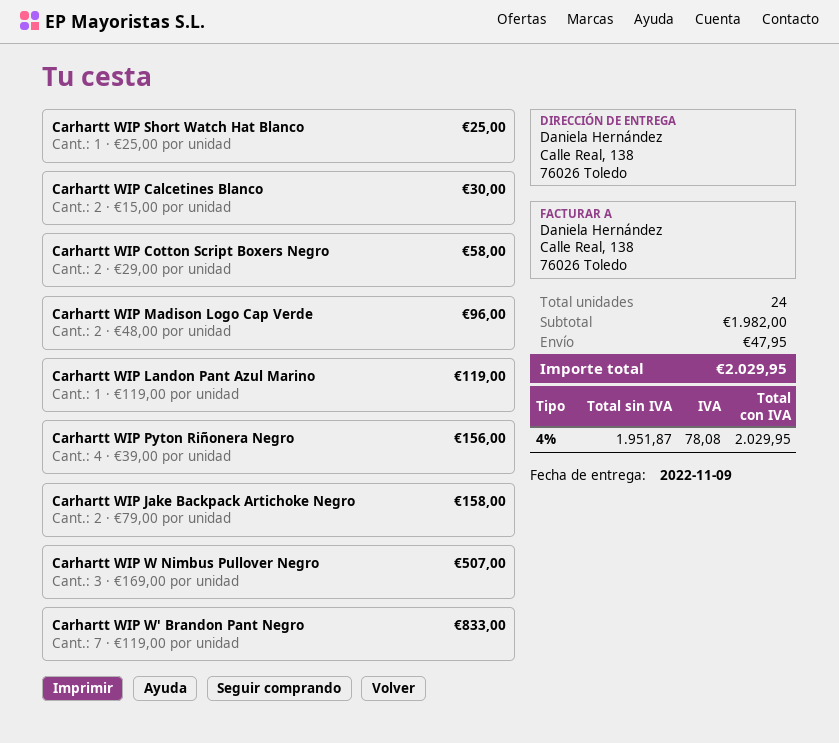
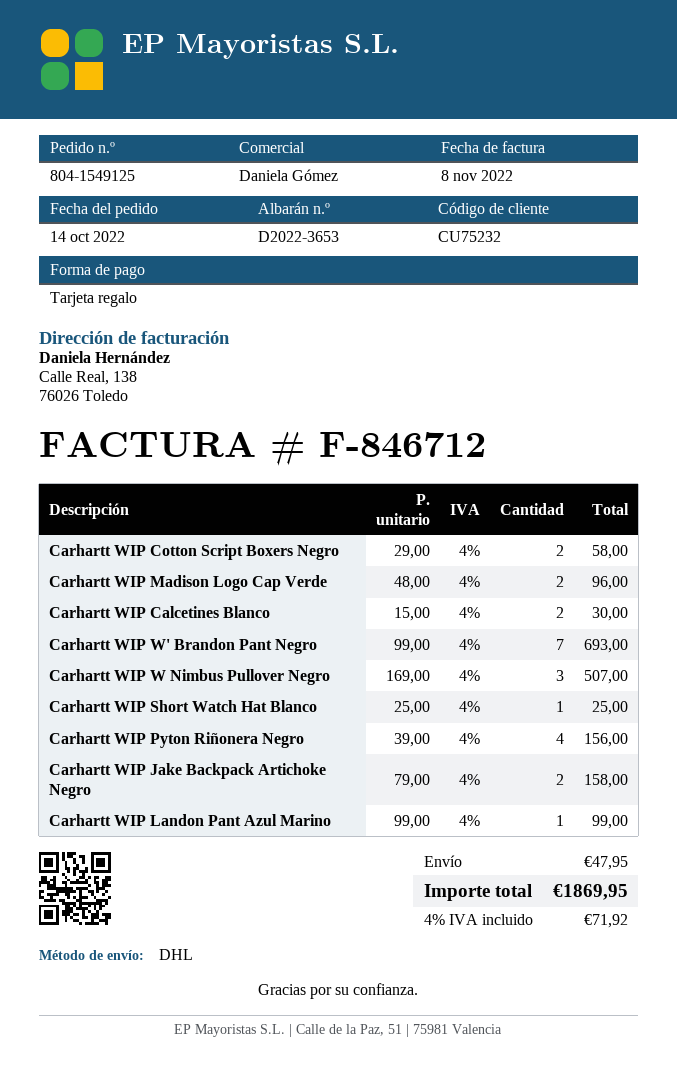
Carhartt WIP Landon Pant Azul Marino: 1 x 119.00 = 119.00 -> 1 x 99.00 = 99.00
Carhartt WIP W' Brandon Pant Negro: 7 x 119.00 = 833.00 -> 7 x 99.00 = 693.00
tax: 4% = 78.08 -> 4% = 71.92
total: 2029.95 -> 1869.95

